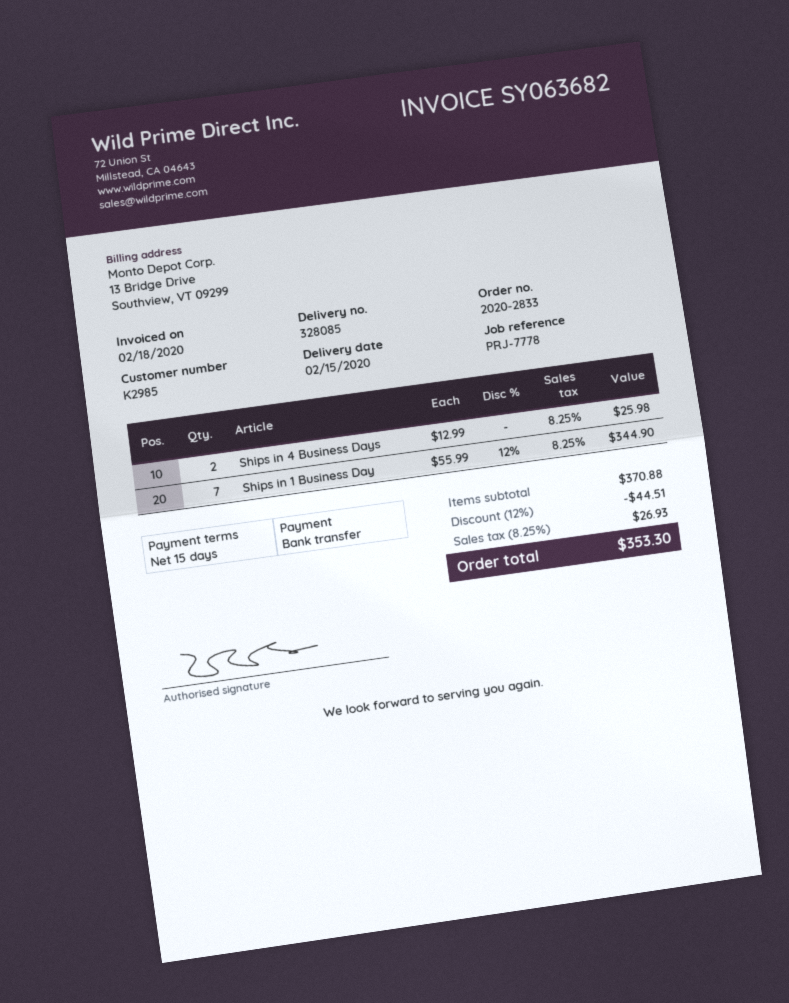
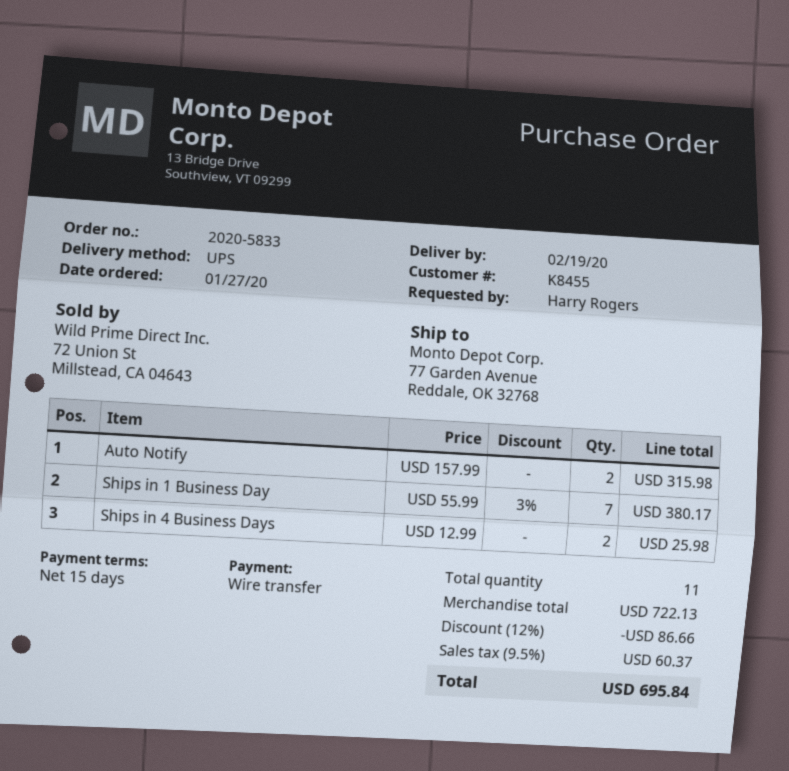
order number: 2020-2833 -> 2020-5833
delivery date: 2020-02-15 -> 2020-02-19
customer number: K2985 -> K8455
Ships in 1 Business Day: 7 x 55.99 - 12% = 344.90 -> 7 x 55.99 - 3% = 380.17
Auto Notify: none -> 2 x 157.99 = 315.98
subtotal: 370.88 -> 722.13
discount: 12% = 44.51 -> 12% = 86.66
tax: 8.25% = 26.93 -> 9.5% = 60.37
total: 353.30 -> 695.84

